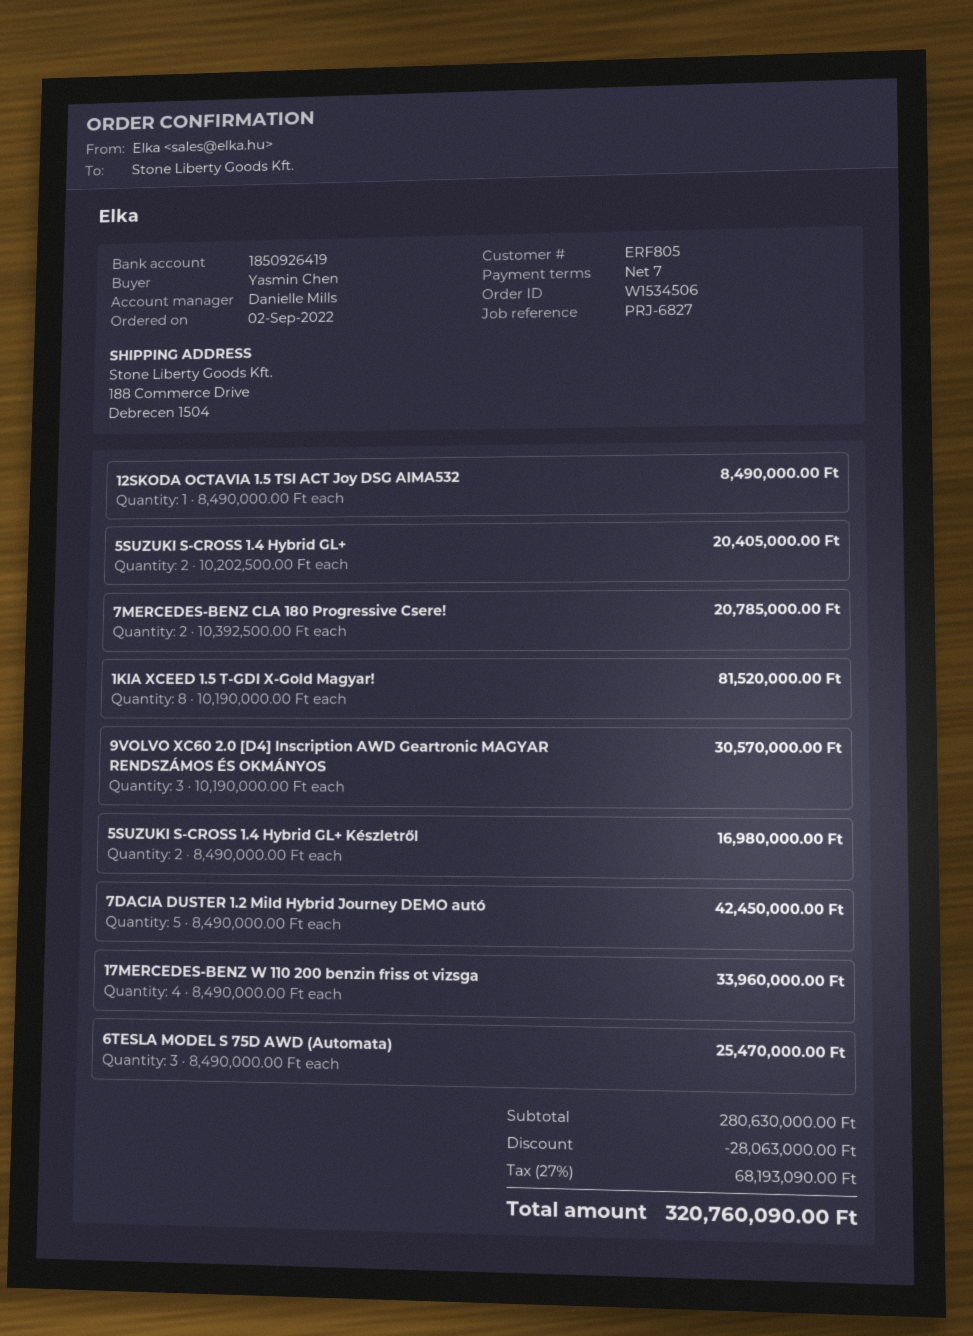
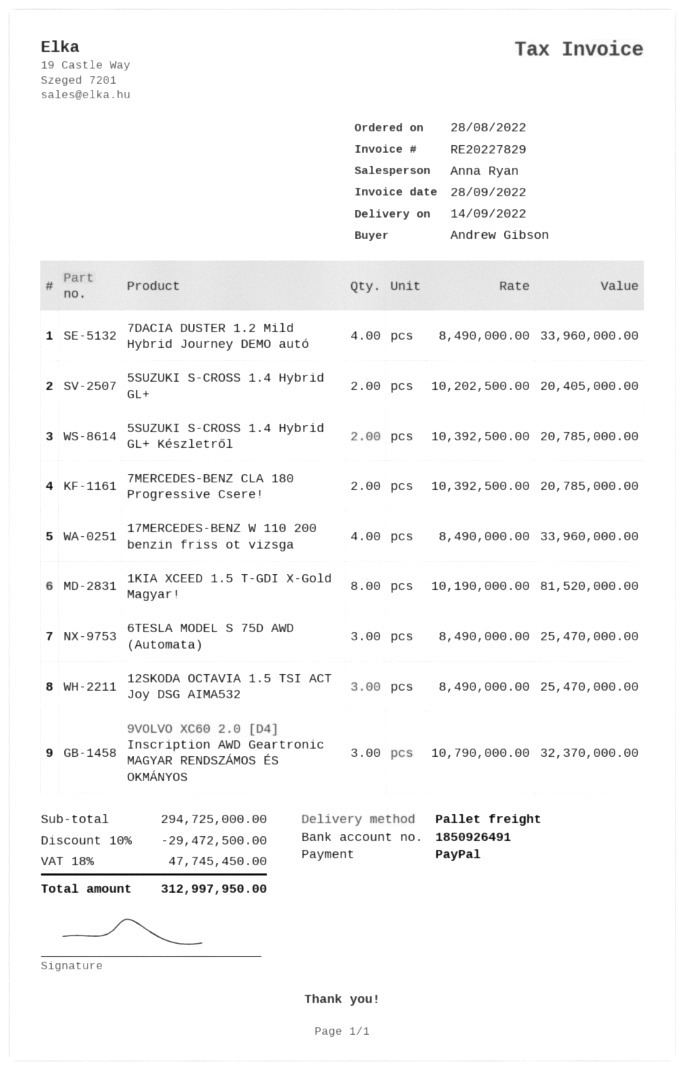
order date: 2022-09-02 -> 2022-08-28
ordered by: Yasmin Chen -> Andrew Gibson
sales rep: Danielle Mills -> Anna Ryan
bank account: 1850926419 -> 1850926491
12SKODA OCTAVIA 1.5 TSI ACT Joy DSG AIMA532: 1 x 8490000.00 = 8490000.00 -> 3 x 8490000.00 = 25470000.00
9VOLVO XC60 2.0 [D4] Inscription AWD Geartronic MAGYAR RENDSZÁMOS ÉS OKMÁNYOS: 3 x 10190000.00 = 30570000.00 -> 3 x 10790000.00 = 32370000.00
5SUZUKI S-CROSS 1.4 Hybrid GL+ Készletről: 2 x 8490000.00 = 16980000.00 -> 2 x 10392500.00 = 20785000.00
7DACIA DUSTER 1.2 Mild Hybrid Journey DEMO autó: 5 x 8490000.00 = 42450000.00 -> 4 x 8490000.00 = 33960000.00
subtotal: 280630000.00 -> 294725000.00
discount: 28063000.00 -> 29472500.00
tax: 27% = 68193090.00 -> 18% = 47745450.00
total: 320760090.00 -> 312997950.00

